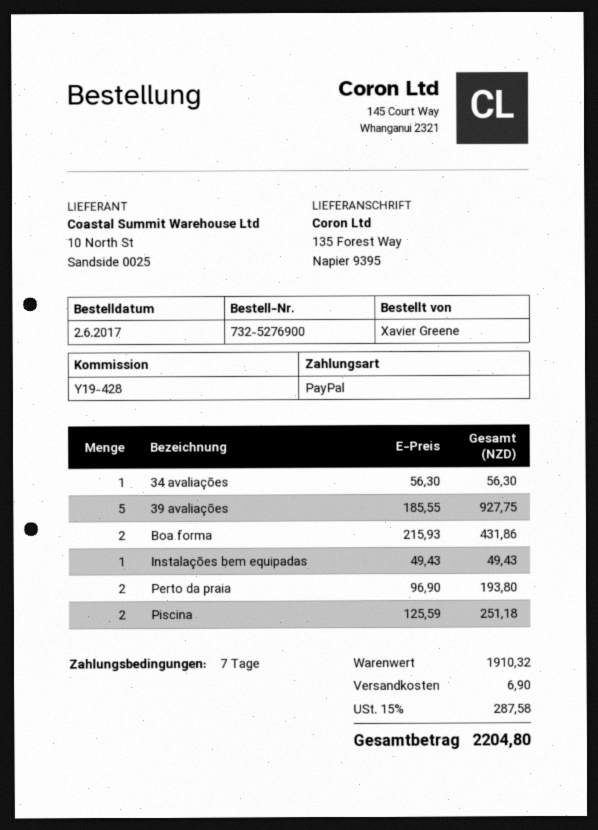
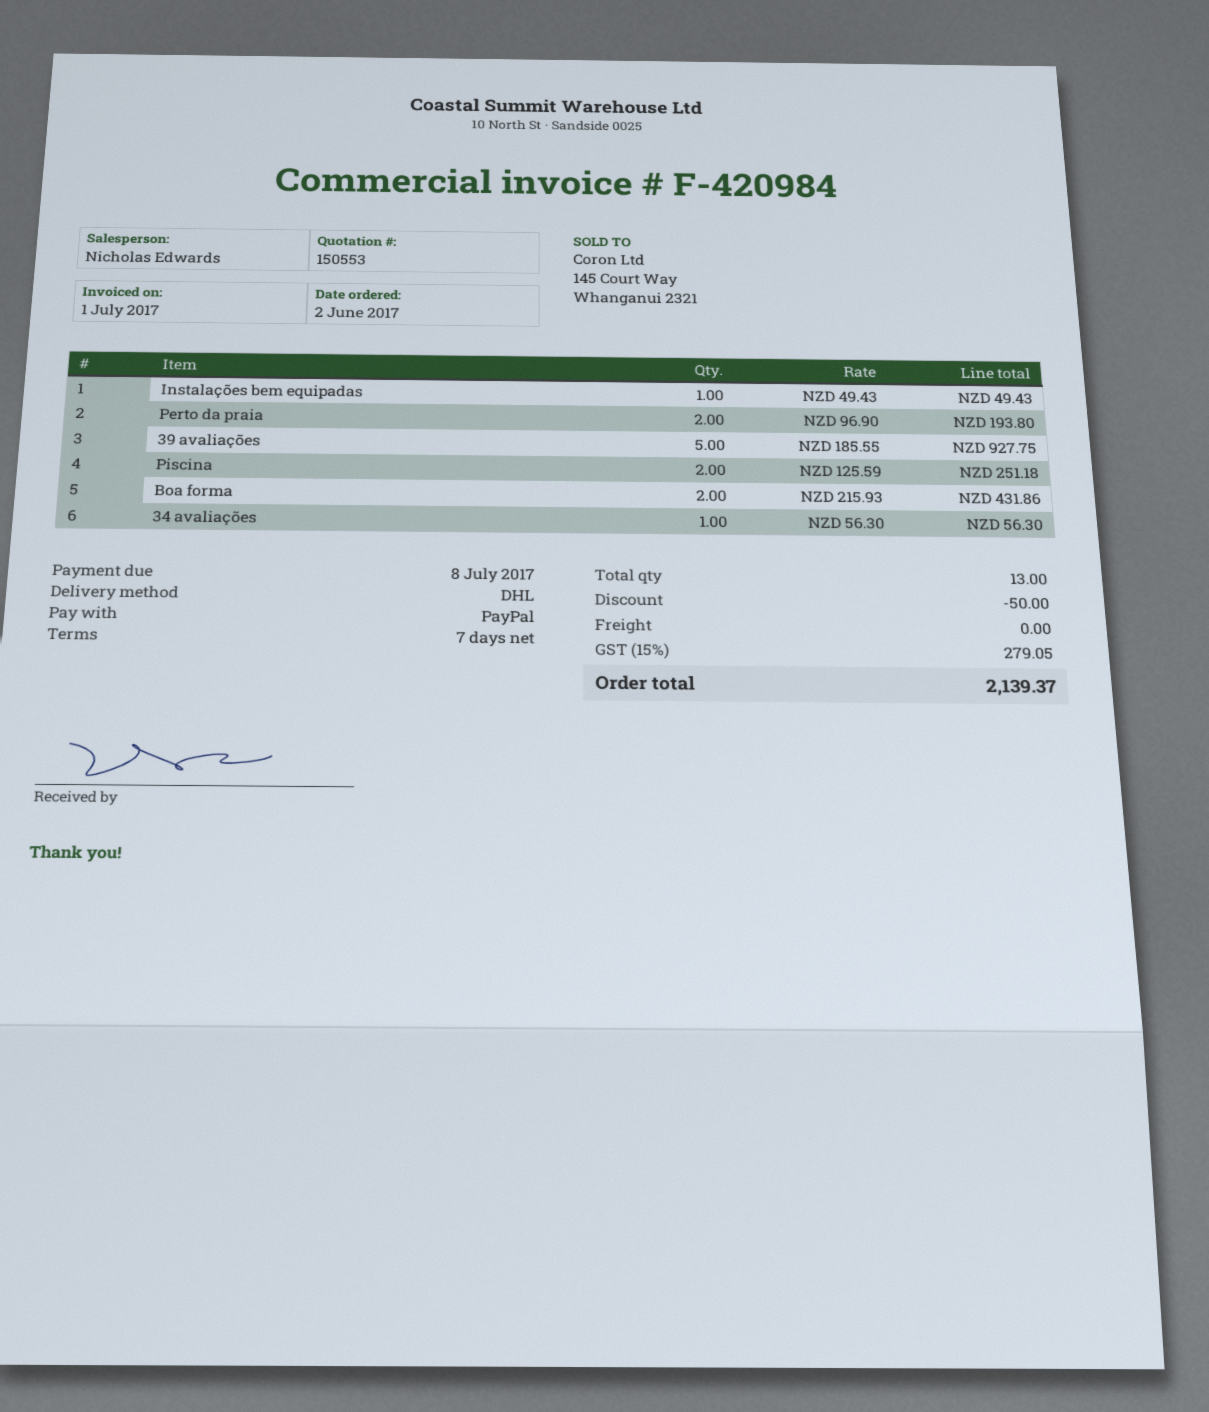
discount: none -> 50.00
shipping: 6.90 -> 0.00
tax: 15% = 287.58 -> 15% = 279.05
total: 2204.80 -> 2139.37

